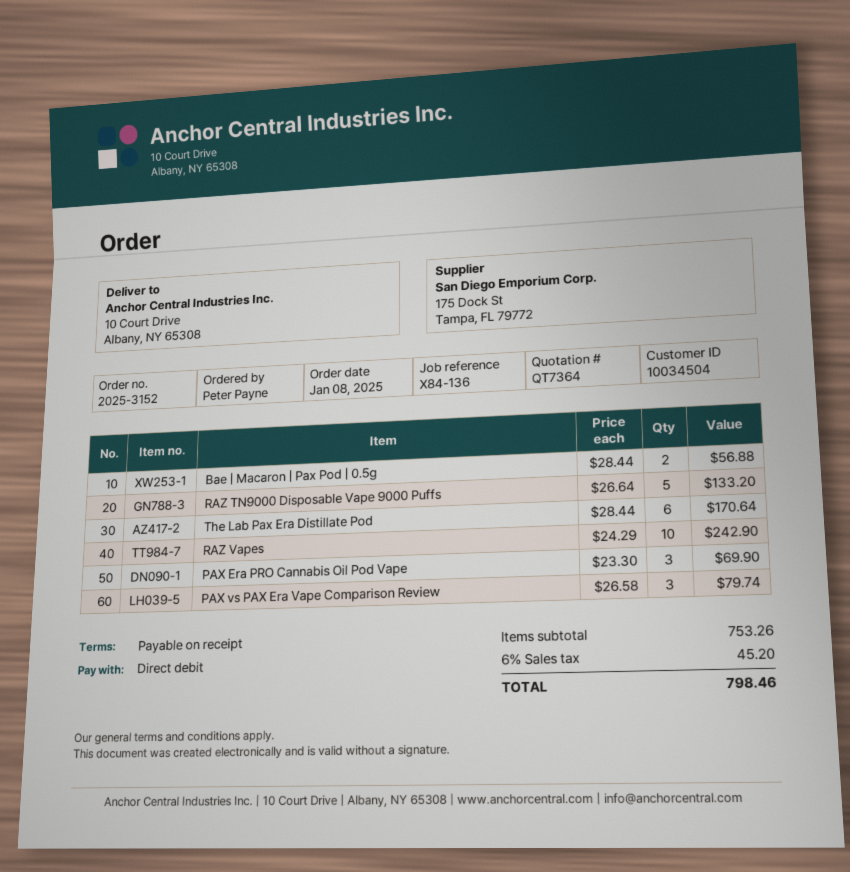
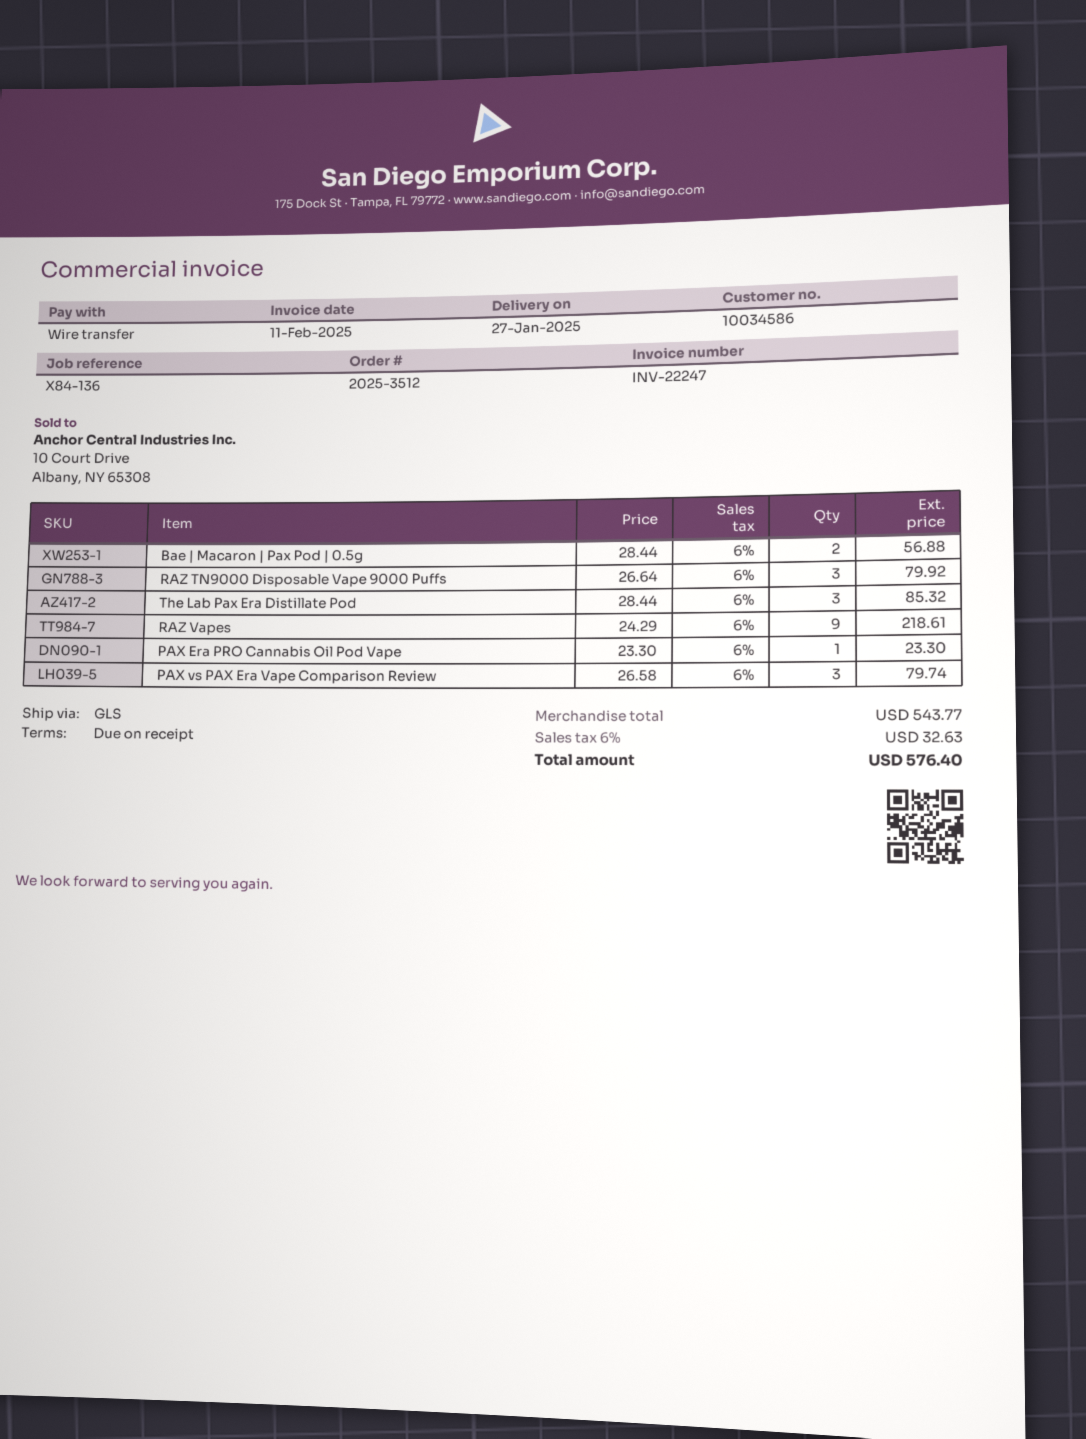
order number: 2025-3152 -> 2025-3512
customer number: 10034504 -> 10034586
payment method: direct debit -> bank transfer
RAZ TN9000 Disposable Vape 9000 Puffs: 5 x 26.64 = 133.20 -> 3 x 26.64 = 79.92
The Lab Pax Era Distillate Pod: 6 x 28.44 = 170.64 -> 3 x 28.44 = 85.32
RAZ Vapes: 10 x 24.29 = 242.90 -> 9 x 24.29 = 218.61
PAX Era PRO Cannabis Oil Pod Vape: 3 x 23.30 = 69.90 -> 1 x 23.30 = 23.30
subtotal: 753.26 -> 543.77
tax: 6% = 45.20 -> 6% = 32.63
total: 798.46 -> 576.40

